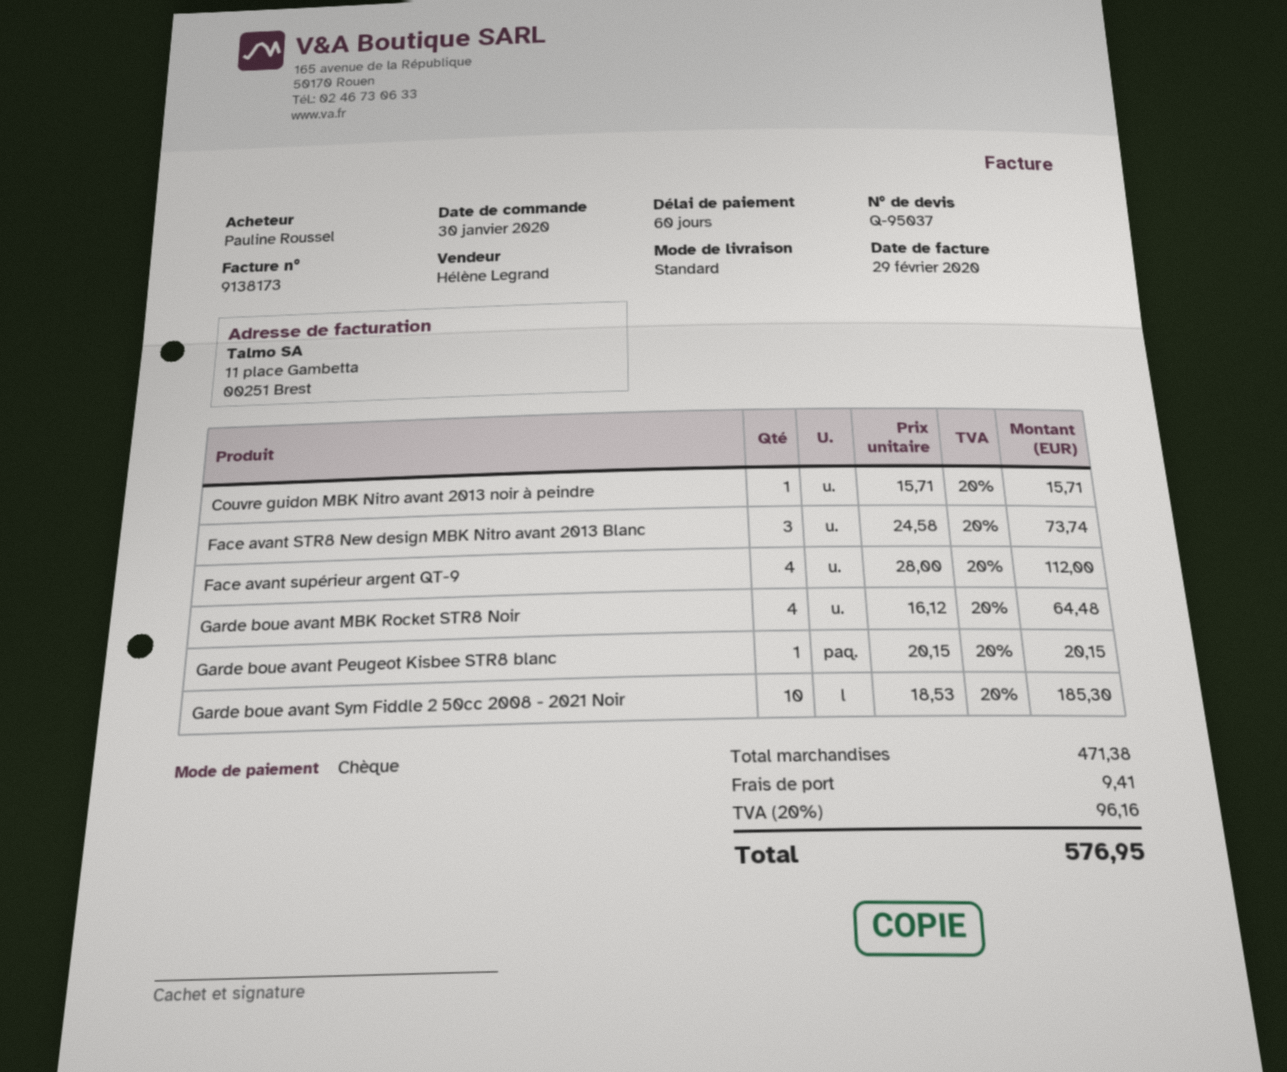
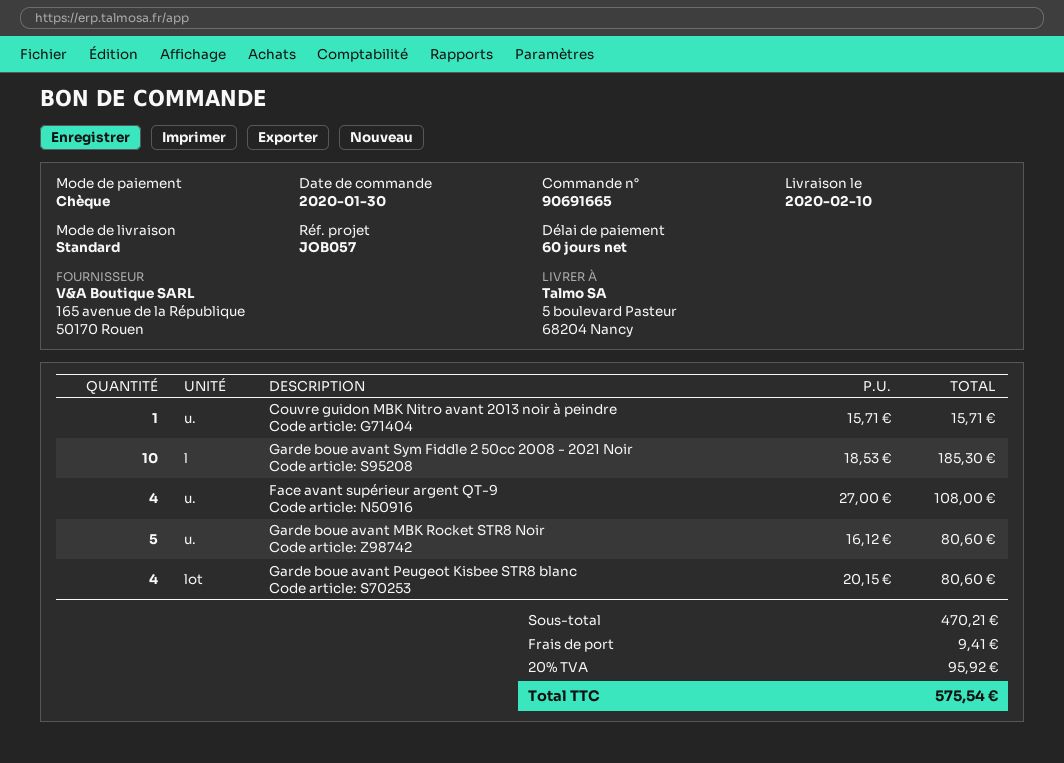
Face avant STR8 New design MBK Nitro avant 2013 Blanc: 3 x 24.58 = 73.74 -> none
Face avant supérieur argent QT-9: 4 x 28.00 = 112.00 -> 4 x 27.00 = 108.00
Garde boue avant MBK Rocket STR8 Noir: 4 x 16.12 = 64.48 -> 5 x 16.12 = 80.60
Garde boue avant Peugeot Kisbee STR8 blanc: 1 x 20.15 = 20.15 -> 4 x 20.15 = 80.60
subtotal: 471.38 -> 470.21
tax: 20% = 96.16 -> 20% = 95.92
total: 576.95 -> 575.54

